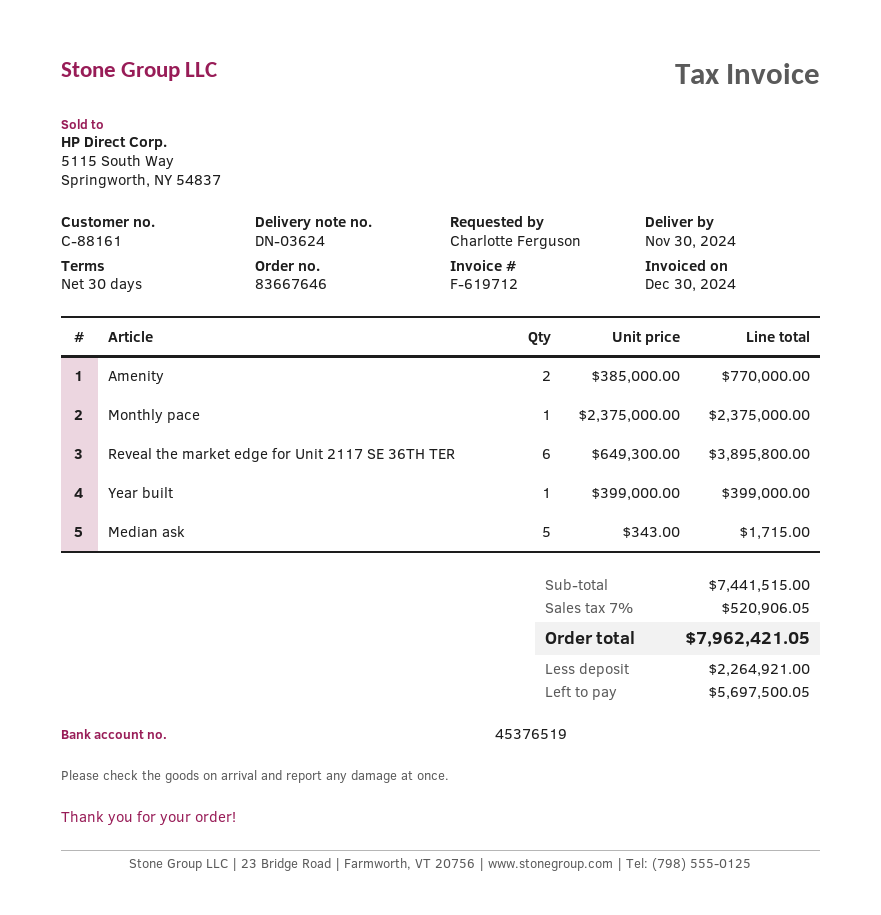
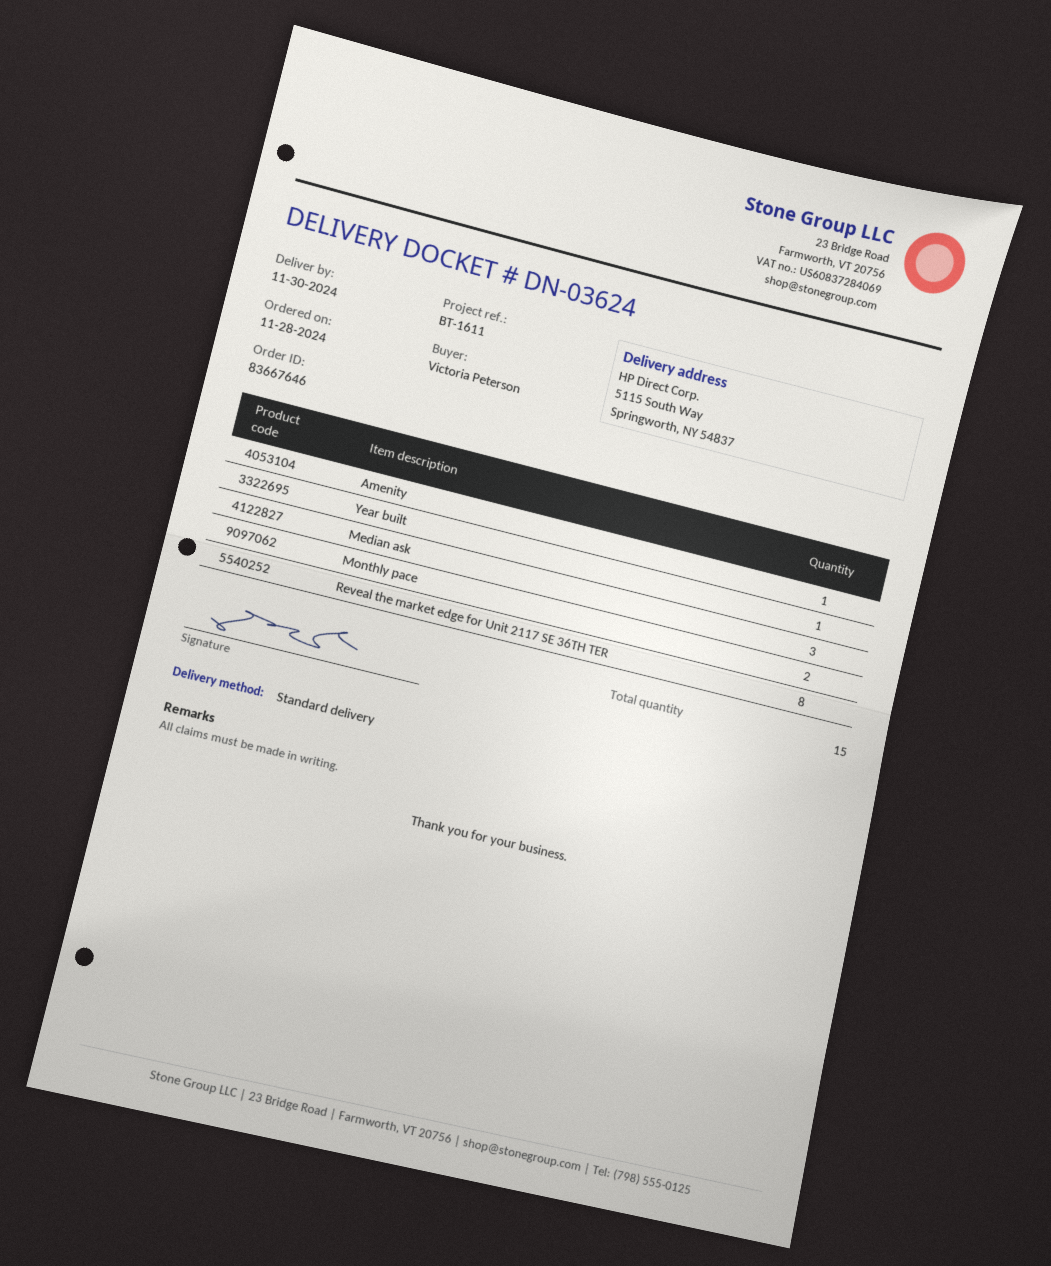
ordered by: Charlotte Ferguson -> Victoria Peterson
Amenity: 2 -> 1
Monthly pace: 1 -> 2
Reveal the market edge for Unit 2117 SE 36TH TER: 6 -> 8
Median ask: 5 -> 3

